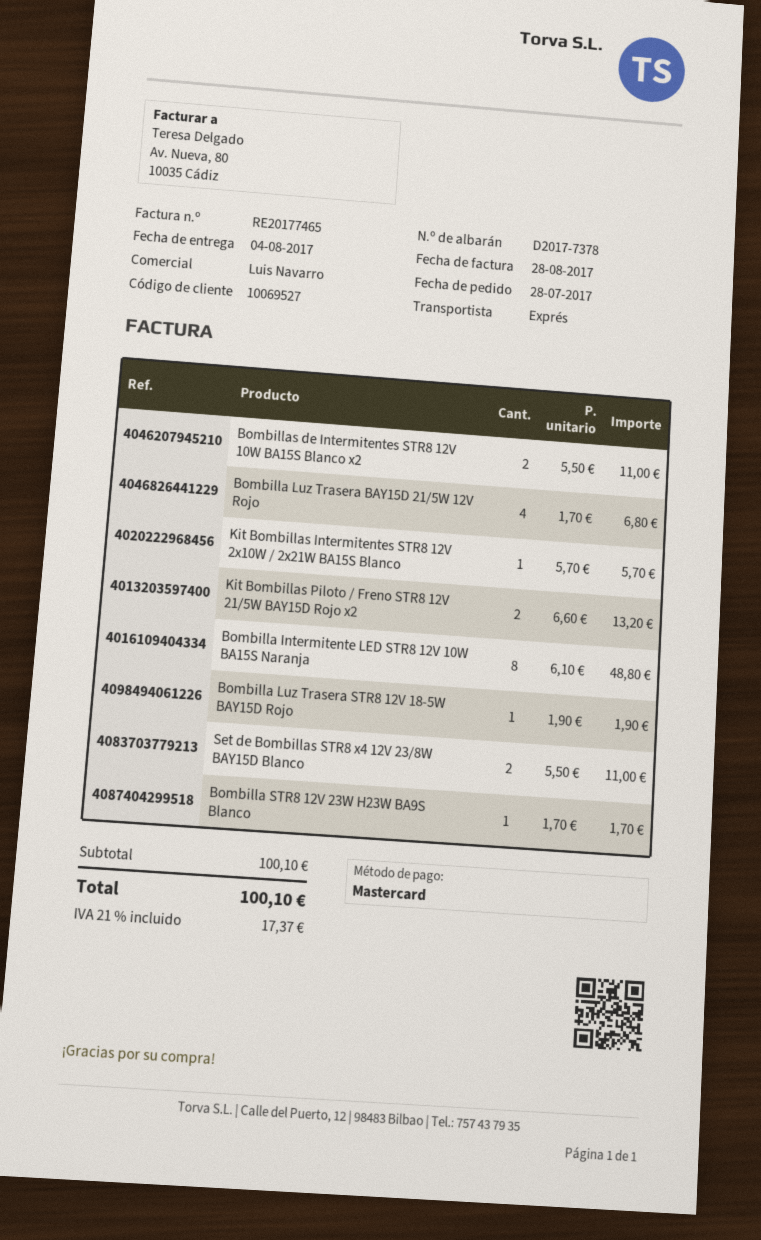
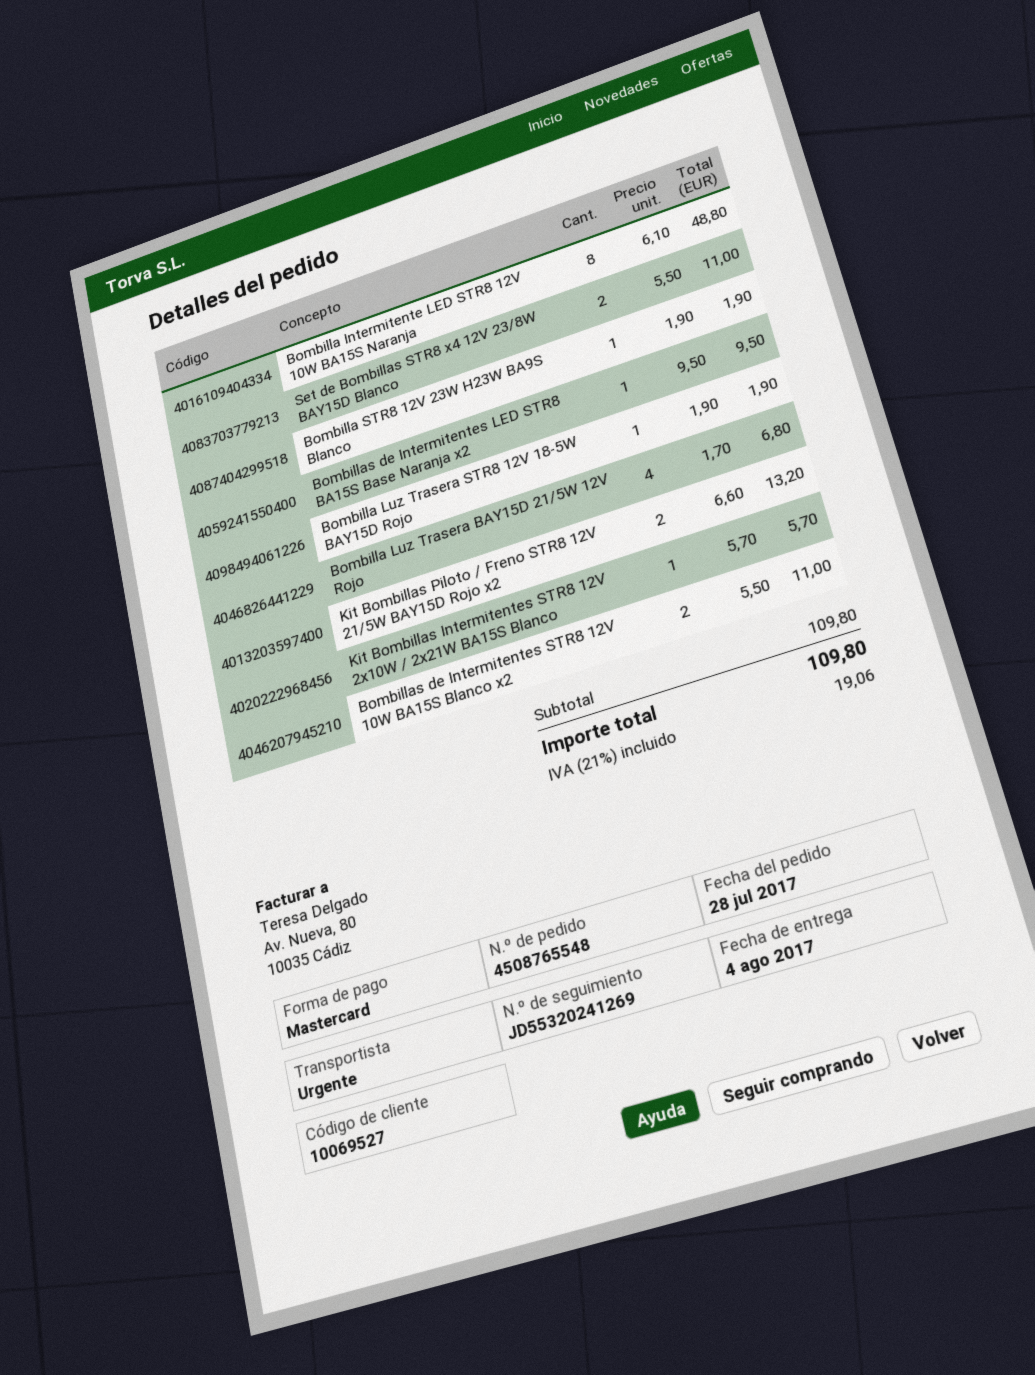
Bombilla STR8 12V 23W H23W BA9S Blanco: 1 x 1.70 = 1.70 -> 1 x 1.90 = 1.90
Bombillas de Intermitentes LED STR8 BA15S Base Naranja x2: none -> 1 x 9.50 = 9.50
subtotal: 100.10 -> 109.80
tax: 21% = 17.37 -> 21% = 19.06
total: 100.10 -> 109.80

